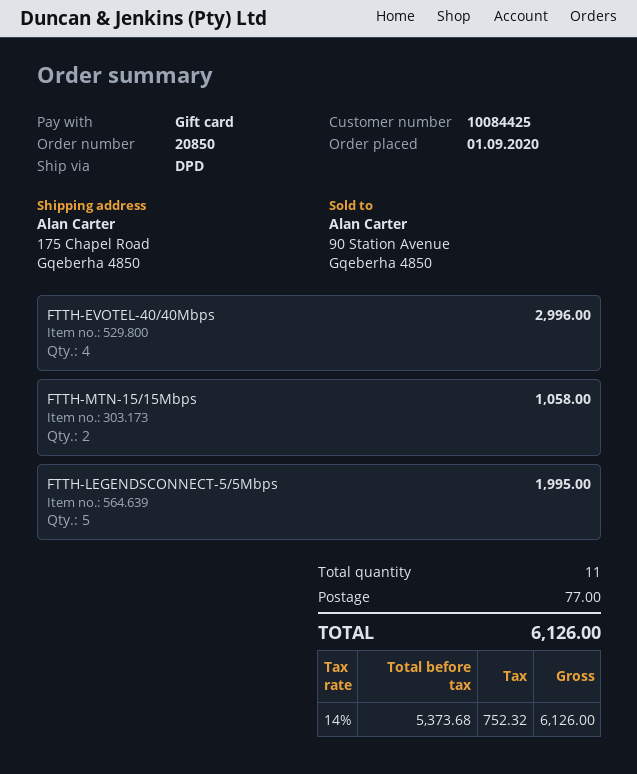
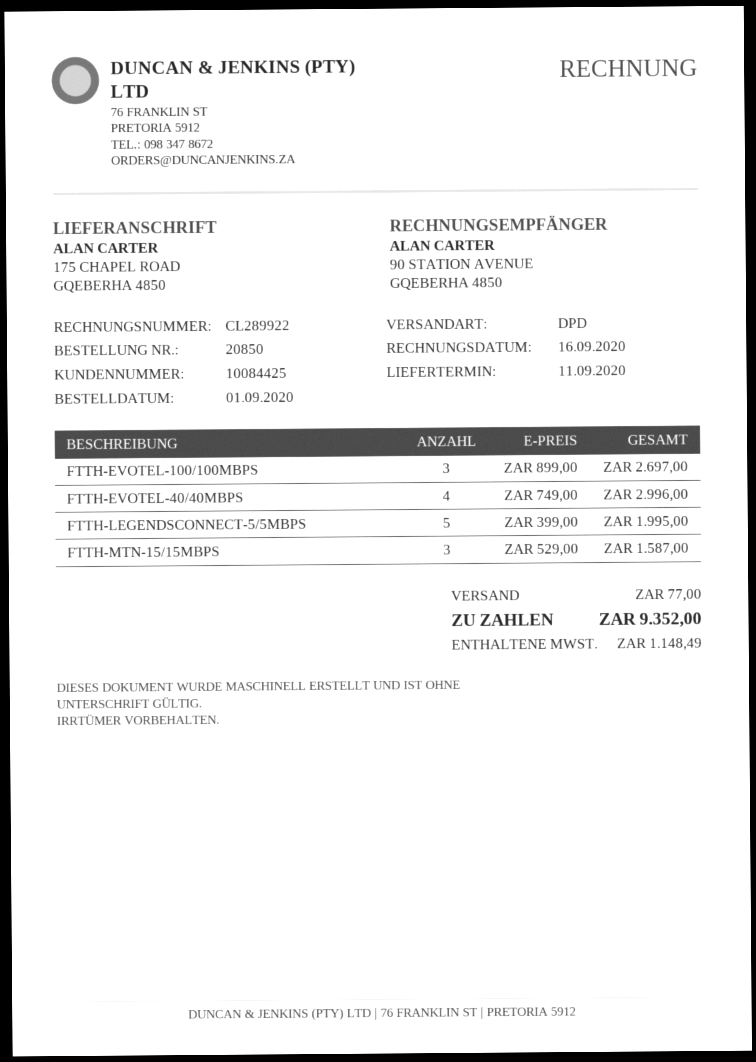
FTTH-MTN-15/15Mbps: 2 for 1058.00 -> 3 for 1587.00
FTTH-EVOTEL-100/100MBPS: none -> 3 for 2697.00
tax: 752.32 -> 1148.49
total: 6126.00 -> 9352.00

